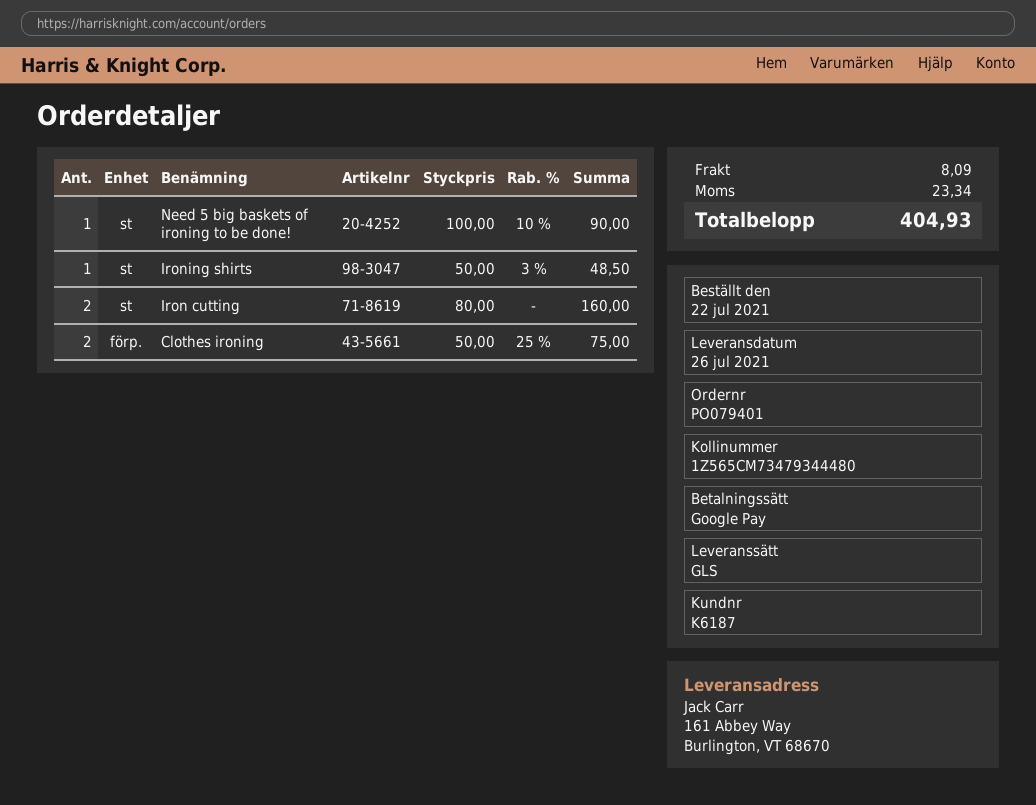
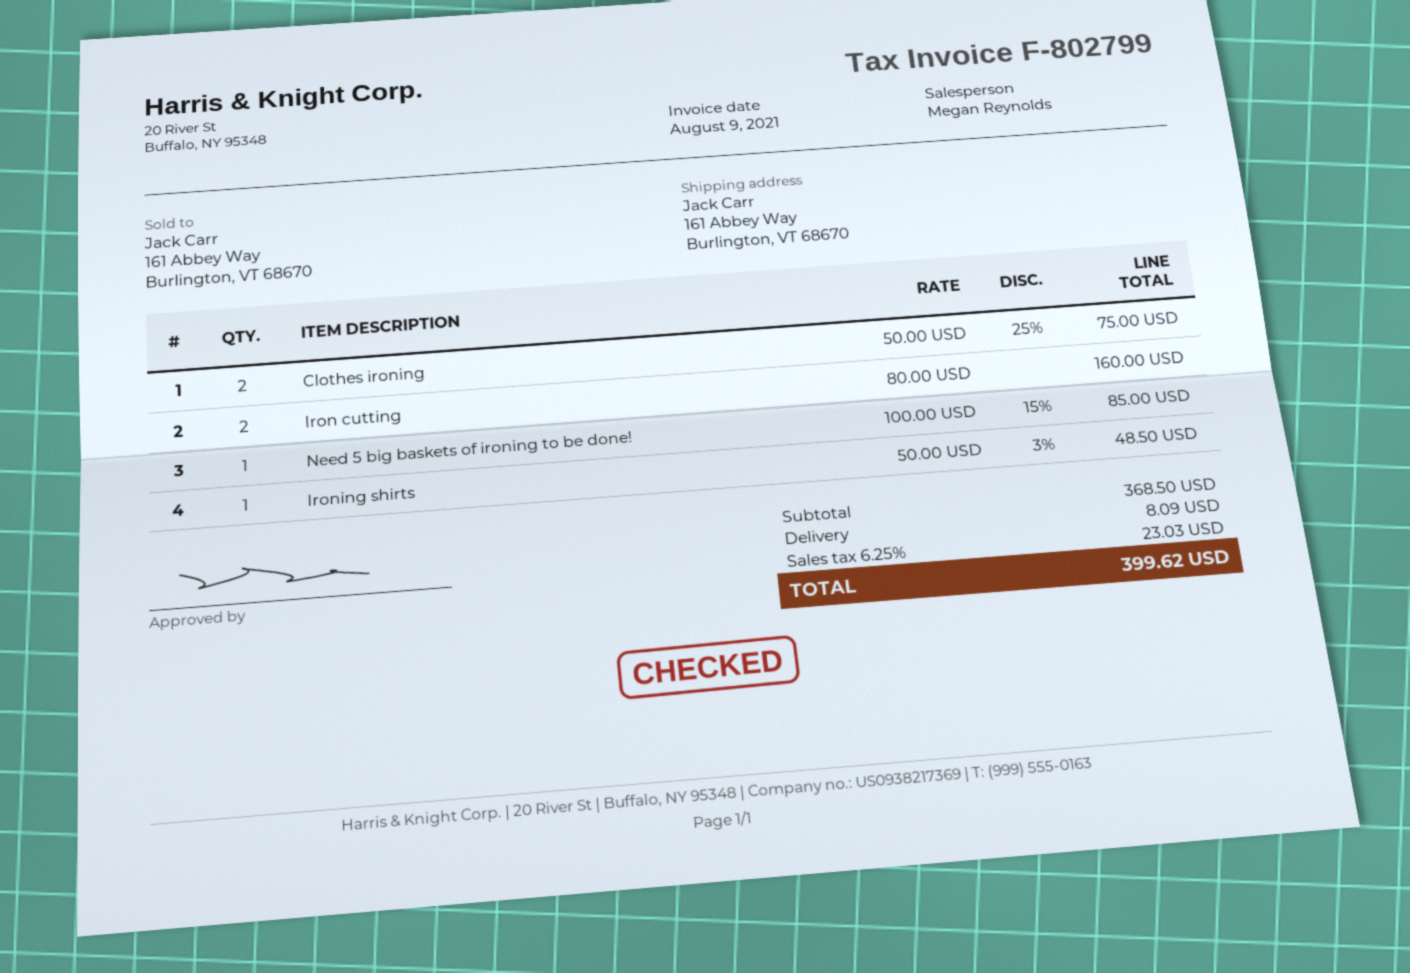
Need 5 big baskets of ironing to be done!: 1 x 100.00 - 10% = 90.00 -> 1 x 100.00 - 15% = 85.00
tax: 23.34 -> 23.03
total: 404.93 -> 399.62

